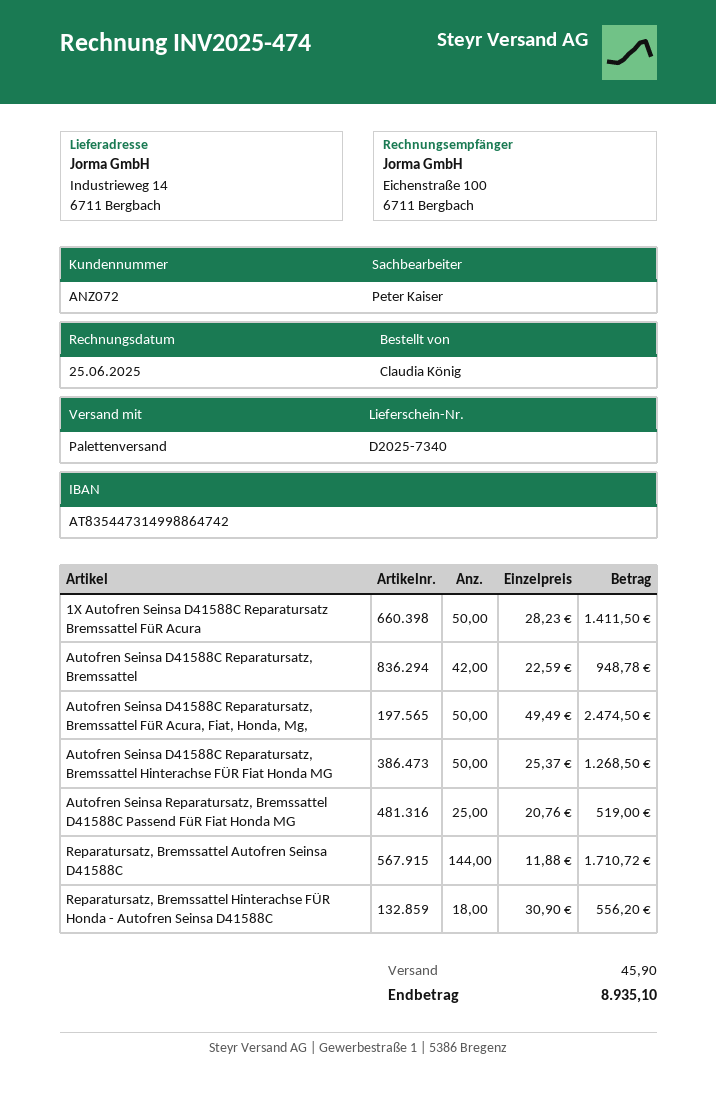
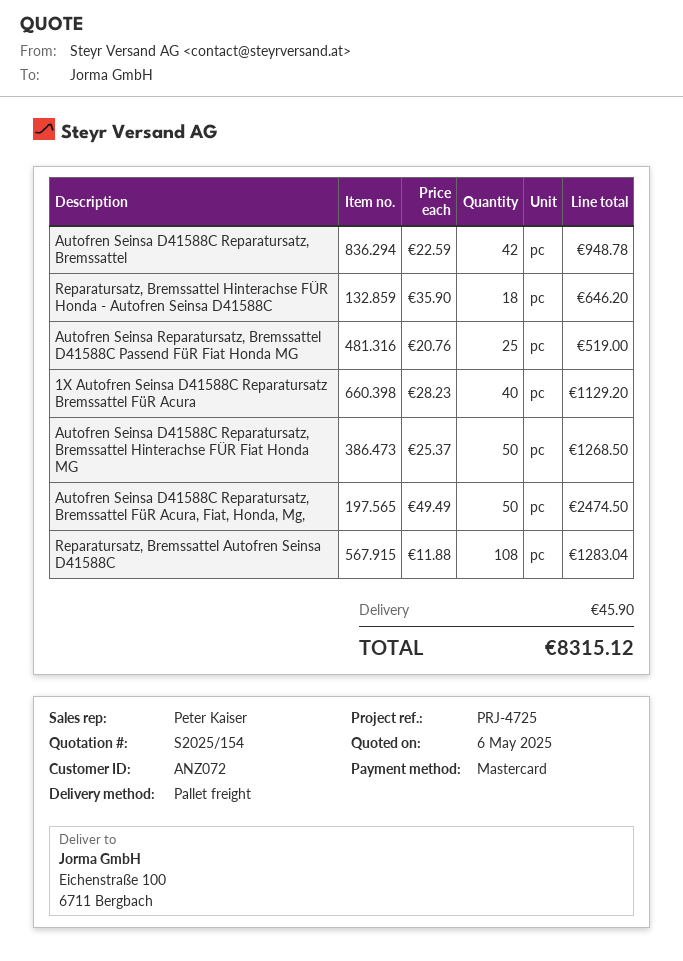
ship to: Industrieweg 14, 6711 Bergbach -> Eichenstraße 100, 6711 Bergbach
1X Autofren Seinsa D41588C Reparatursatz Bremssattel FüR Acura: 50 x 28.23 = 1411.50 -> 40 x 28.23 = 1129.20
Reparatursatz, Bremssattel Autofren Seinsa D41588C: 144 x 11.88 = 1710.72 -> 108 x 11.88 = 1283.04
Reparatursatz, Bremssattel Hinterachse FÜR Honda - Autofren Seinsa D41588C: 18 x 30.90 = 556.20 -> 18 x 35.90 = 646.20
total: 8935.10 -> 8315.12

